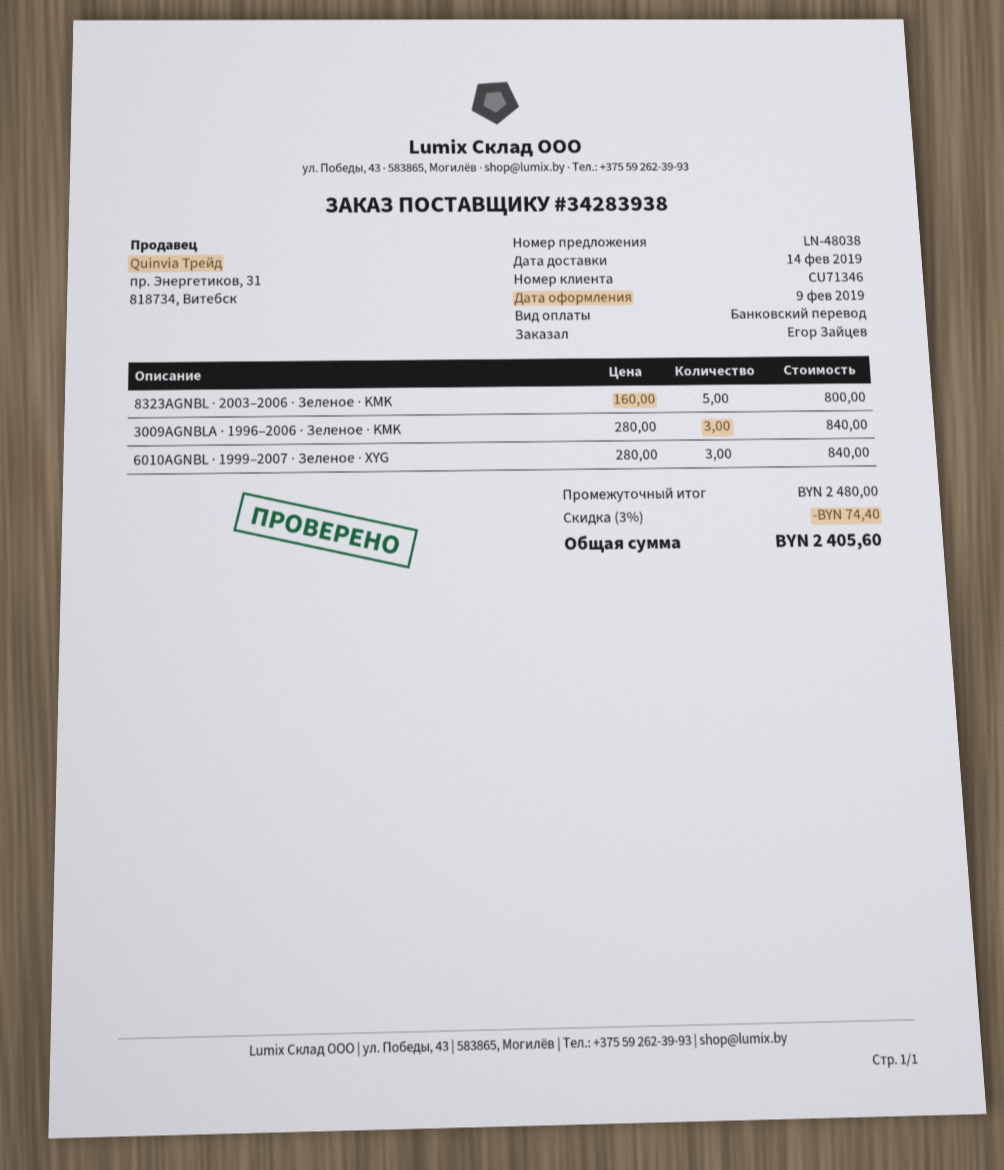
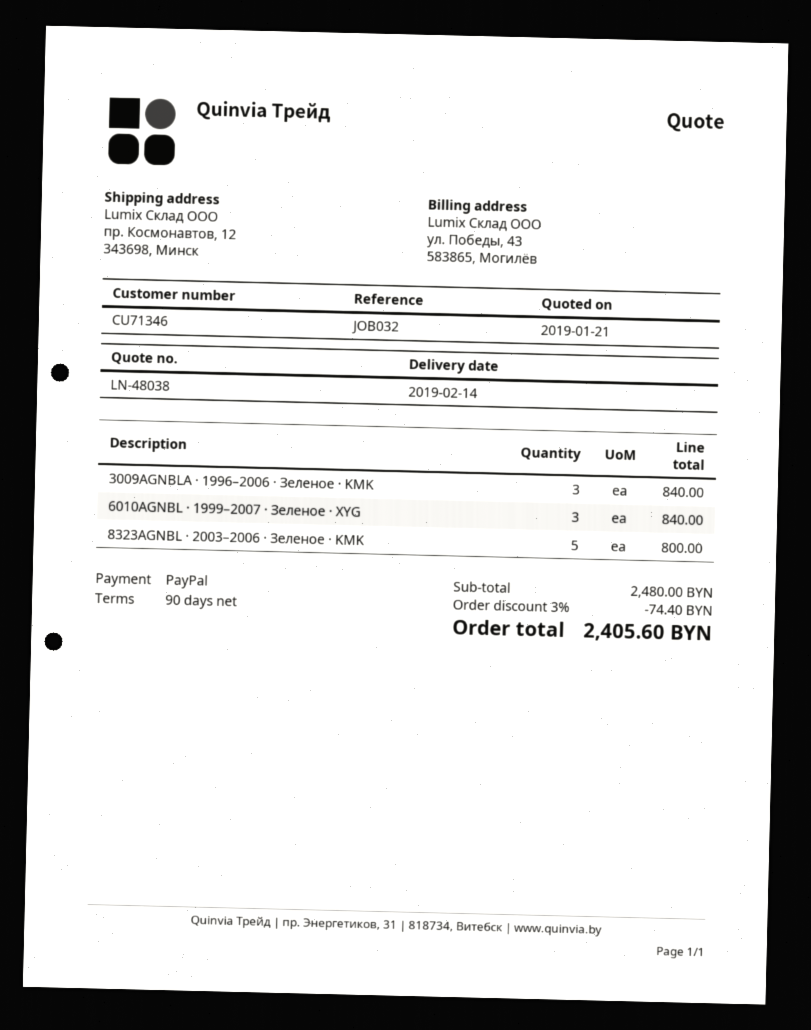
payment method: bank transfer -> PayPal

